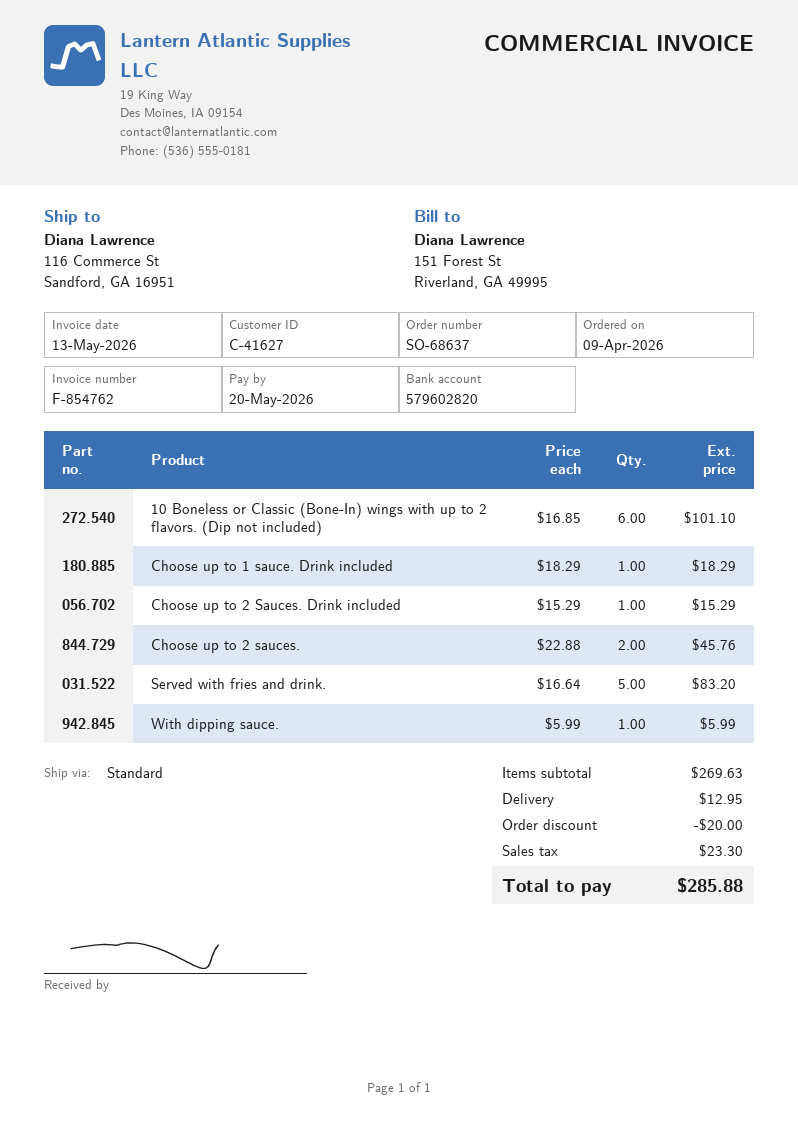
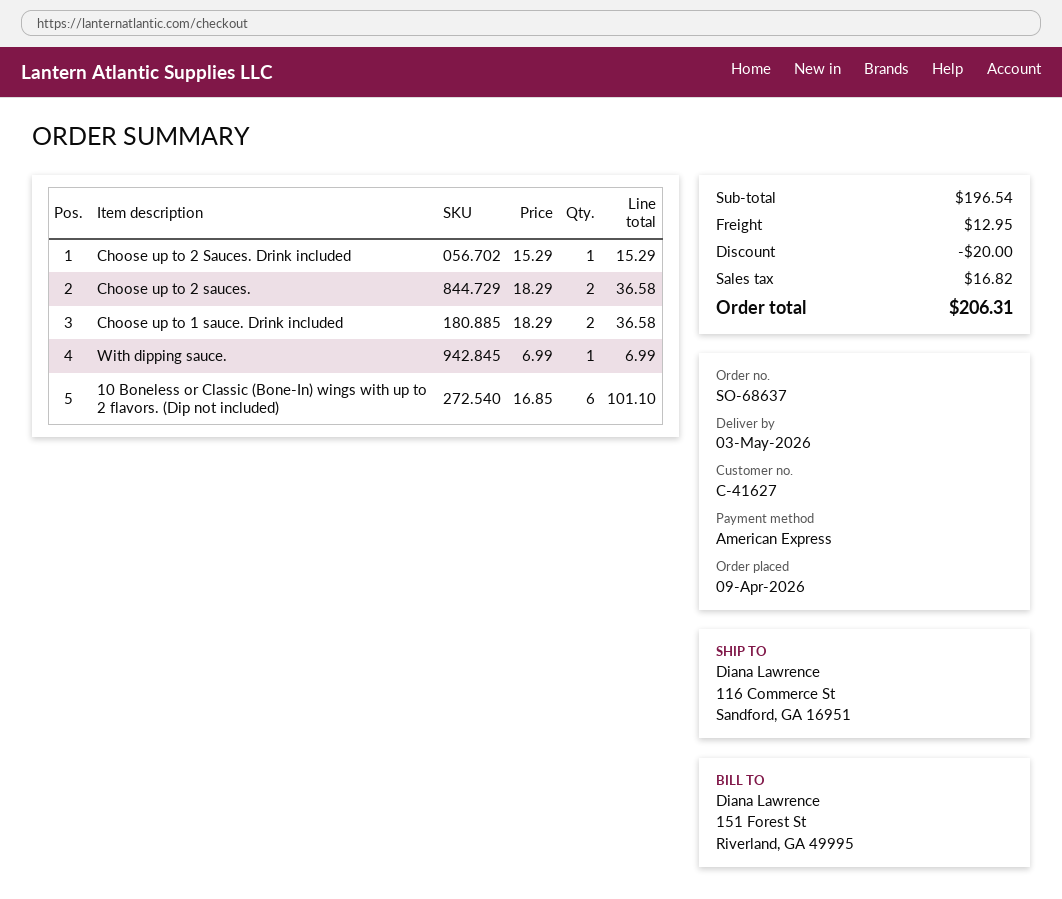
Choose up to 1 sauce. Drink included: 1 x 18.29 = 18.29 -> 2 x 18.29 = 36.58
Choose up to 2 sauces.: 2 x 22.88 = 45.76 -> 2 x 18.29 = 36.58
Served with fries and drink.: 5 x 16.64 = 83.20 -> none
With dipping sauce.: 1 x 5.99 = 5.99 -> 1 x 6.99 = 6.99
subtotal: 269.63 -> 196.54
tax: 23.30 -> 16.82
total: 285.88 -> 206.31

